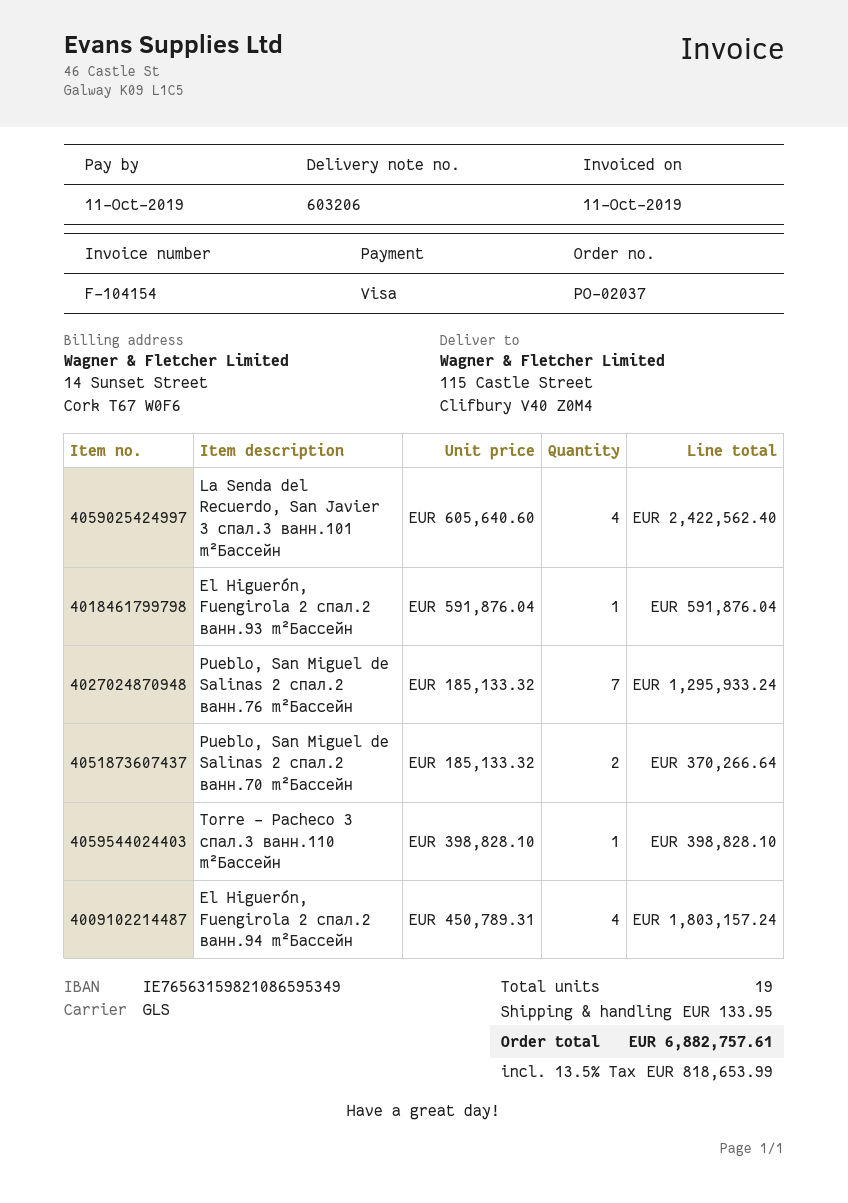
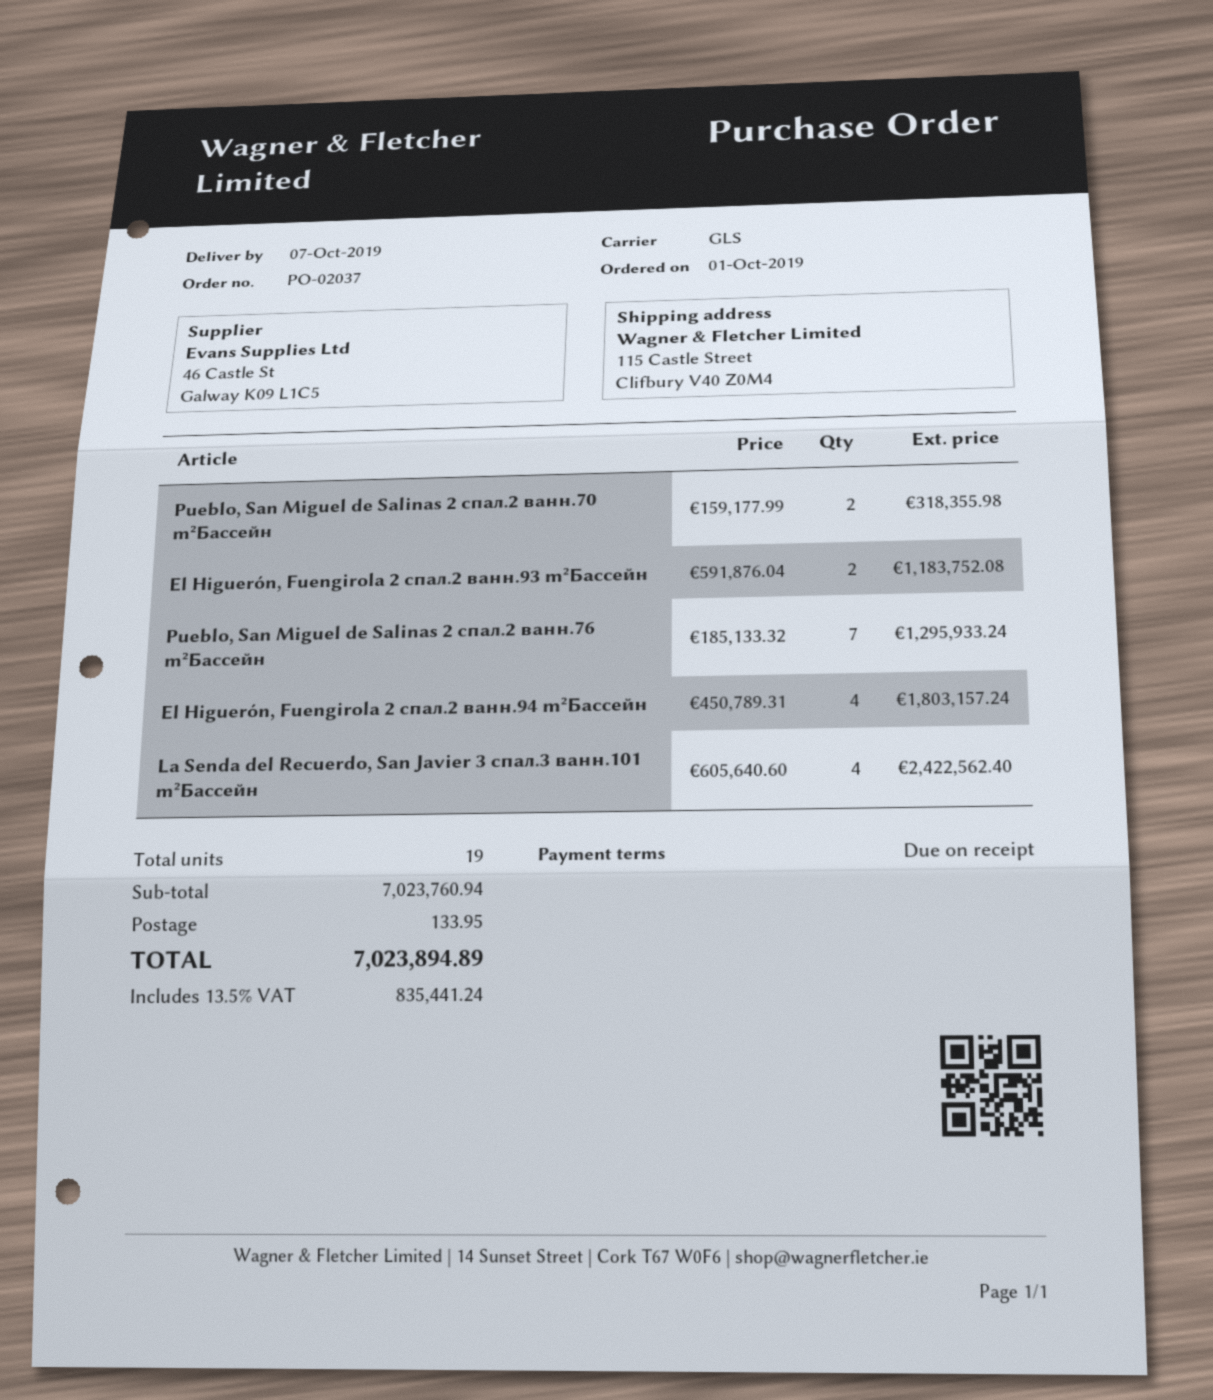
El Higuerón, Fuengirola 2 спал.2 ванн.93 m²Бассейн: 1 x 591876.04 = 591876.04 -> 2 x 591876.04 = 1183752.08
Pueblo, San Miguel de Salinas 2 спал.2 ванн.70 m²Бассейн: 2 x 185133.32 = 370266.64 -> 2 x 159177.99 = 318355.98
Torre - Pacheco 3 спал.3 ванн.110 m²Бассейн: 1 x 398828.10 = 398828.10 -> none
tax: 13.5% = 818653.99 -> 13.5% = 835441.24
total: 6882757.61 -> 7023894.89

